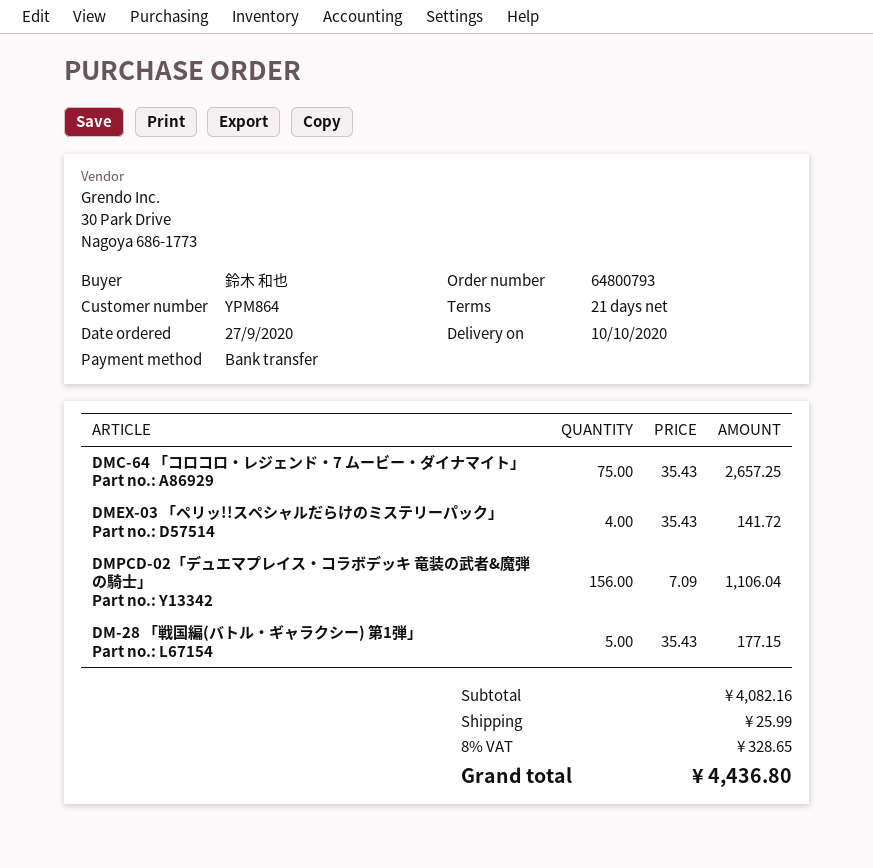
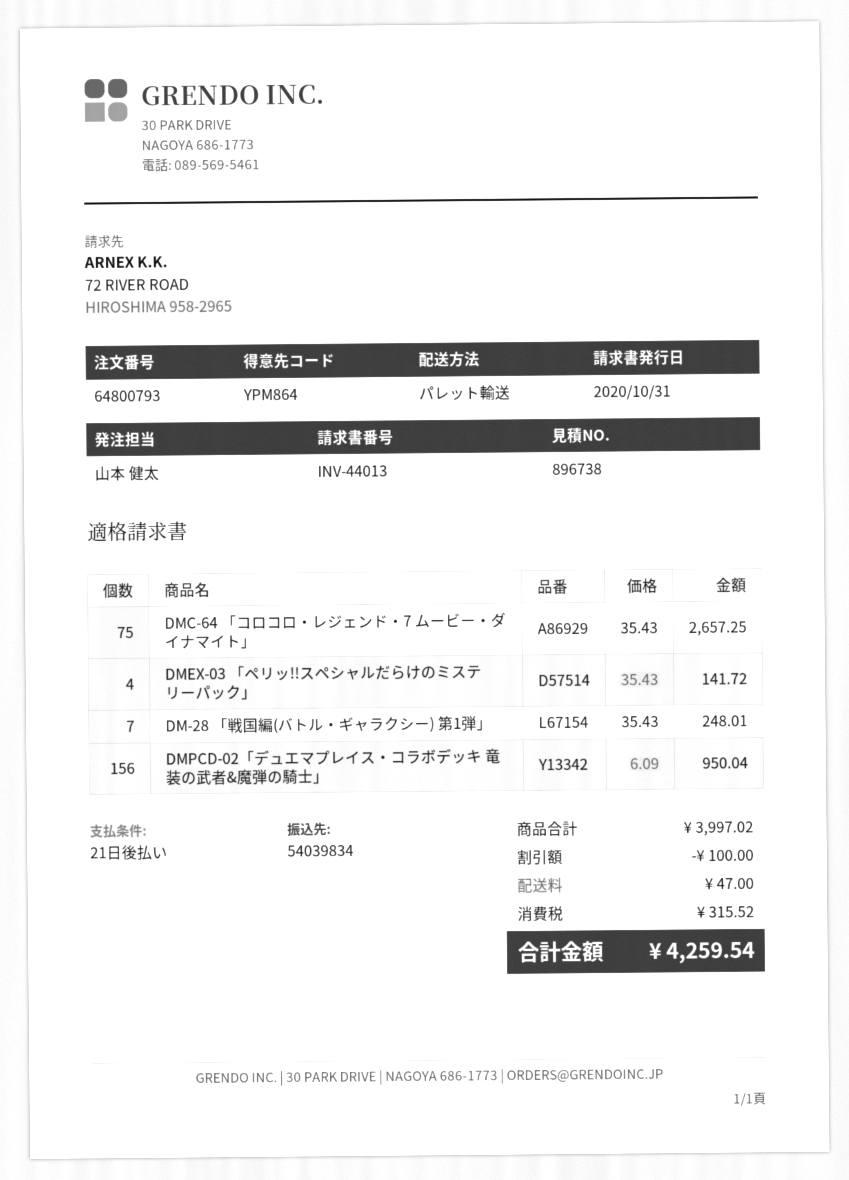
ordered by: 鈴木 和也 -> 山本 健太
DMPCD-02「デュエマプレイス・コラボデッキ 竜装の武者&魔弾の騎士」: 156 x 7.09 = 1106.04 -> 156 x 6.09 = 950.04
DM-28 「戦国編(バトル・ギャラクシー) 第1弾」: 5 x 35.43 = 177.15 -> 7 x 35.43 = 248.01
subtotal: 4082.16 -> 3997.02
discount: none -> 100.00
shipping: 25.99 -> 47.00
tax: 328.65 -> 315.52
total: 4436.80 -> 4259.54

